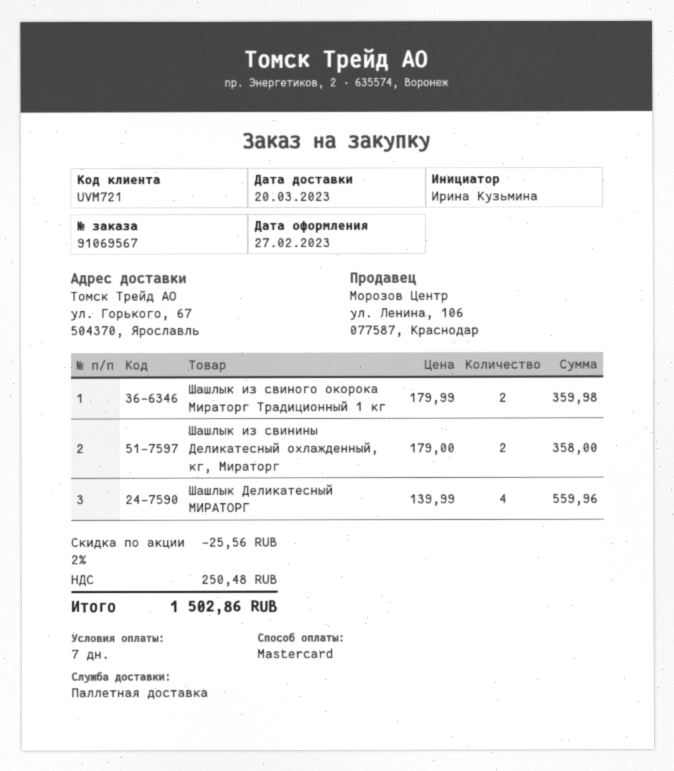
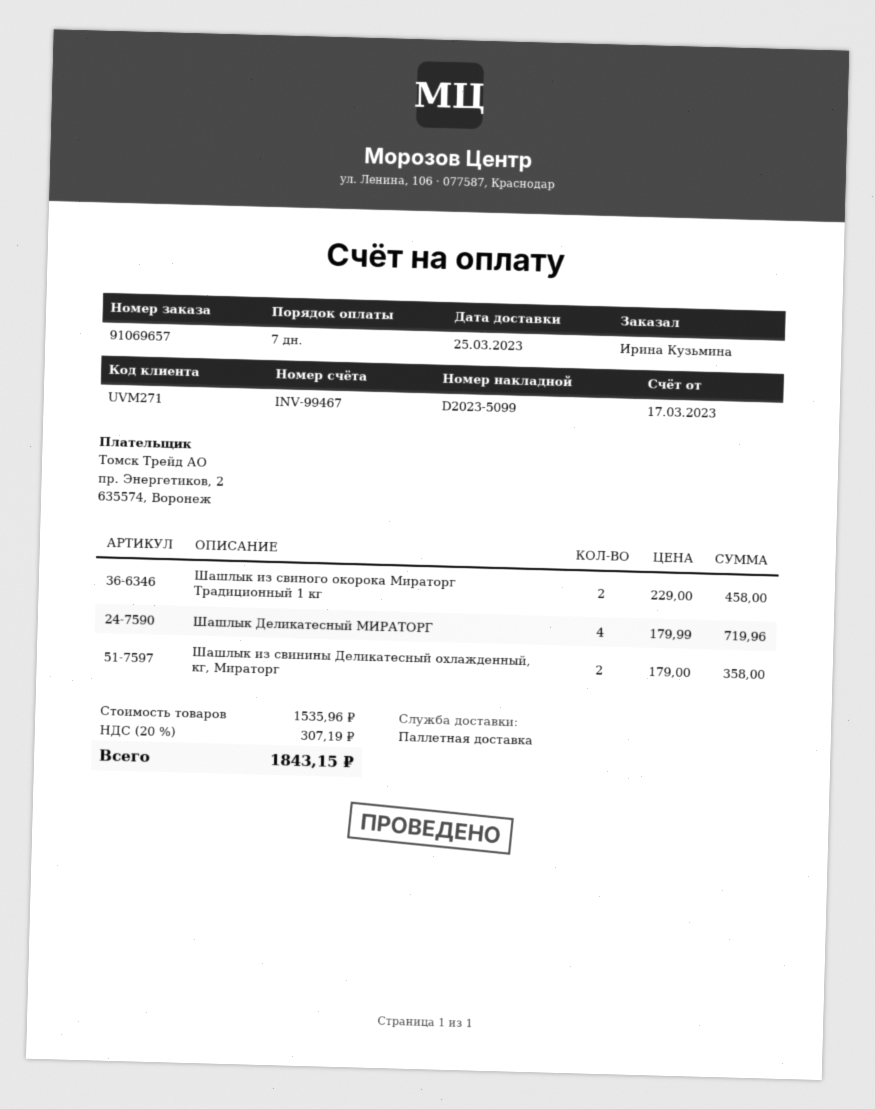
order number: 91069567 -> 91069657
delivery date: 2023-03-20 -> 2023-03-25
customer number: UVM721 -> UVM271
Шашлык из свиного окорока Мираторг Традиционный 1 кг: 2 x 179.99 = 359.98 -> 2 x 229.00 = 458.00
Шашлык Деликатесный МИРАТОРГ: 4 x 139.99 = 559.96 -> 4 x 179.99 = 719.96
discount: 2% = 25.56 -> none
tax: 250.48 -> 307.19
total: 1502.86 -> 1843.15

